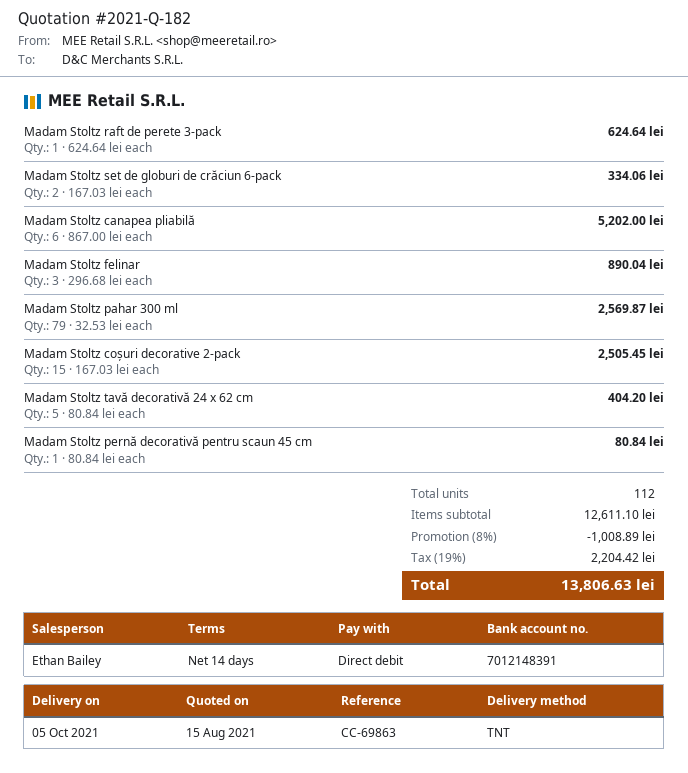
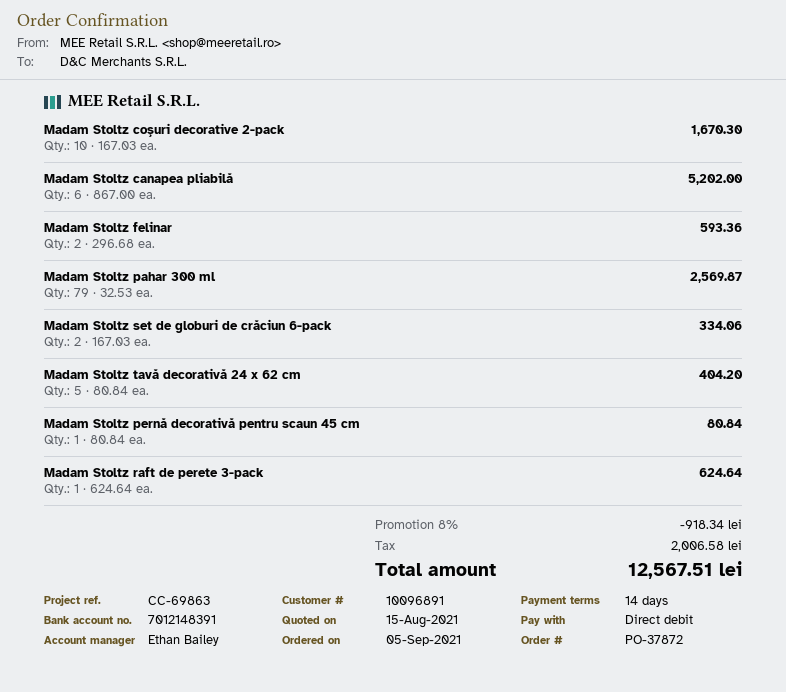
Madam Stoltz felinar: 3 x 296.68 = 890.04 -> 2 x 296.68 = 593.36
Madam Stoltz coșuri decorative 2-pack: 15 x 167.03 = 2505.45 -> 10 x 167.03 = 1670.30
discount: 8% = 1008.89 -> 8% = 918.34
tax: 2204.42 -> 2006.58
total: 13806.63 -> 12567.51

